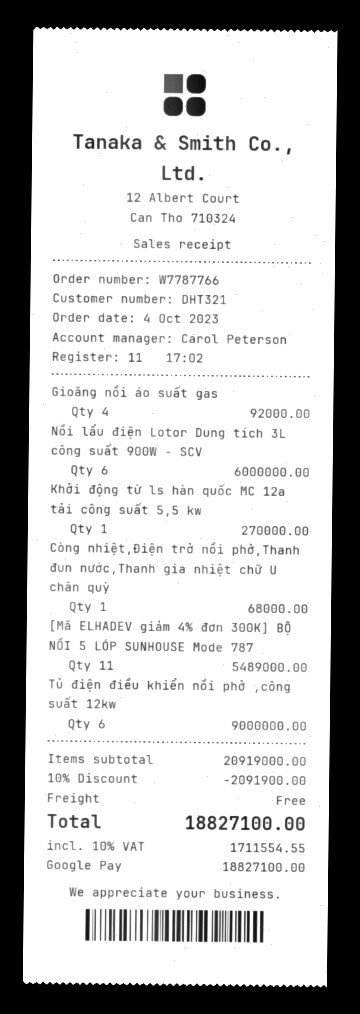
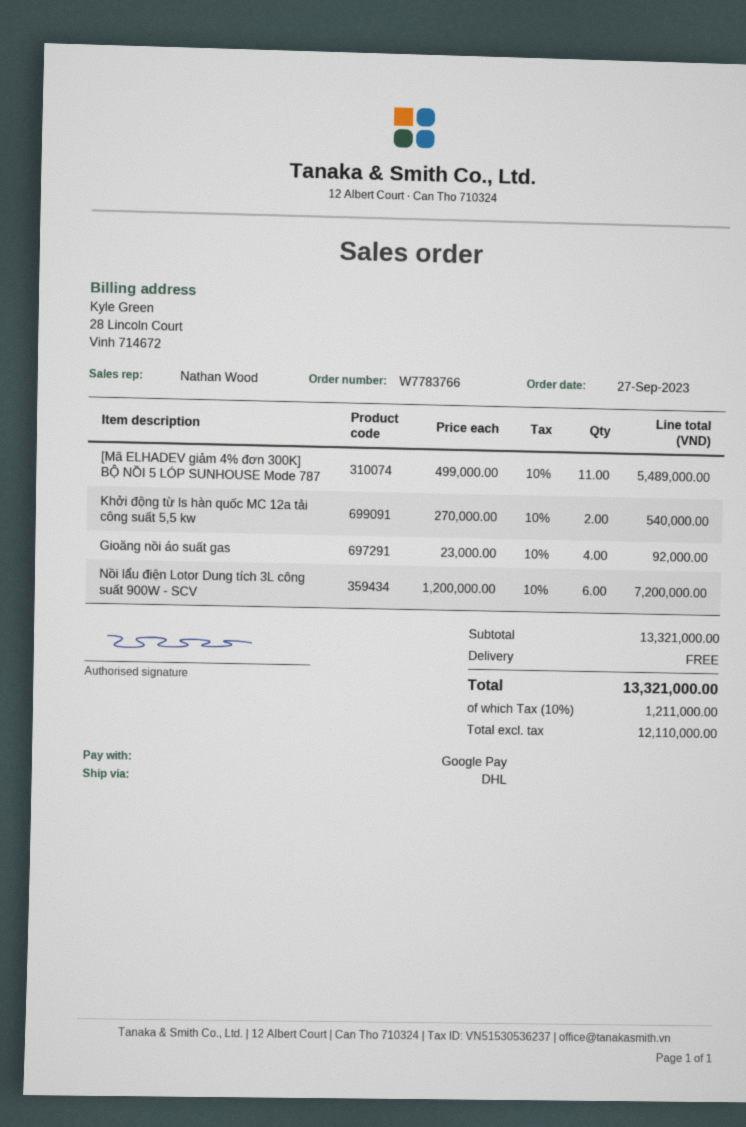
order number: W7787766 -> W7783766
order date: 2023-10-04 -> 2023-09-27
sales rep: Carol Peterson -> Nathan Wood
Nồi lẩu điện Lotor Dung tích 3L công suất 900W - SCV: 6 for 6000000.00 -> 6 for 7200000.00
Khởi động từ ls hàn quốc MC 12a tải công suất 5,5 kw: 1 for 270000.00 -> 2 for 540000.00
Còng nhiệt,Điện trở nồi phở,Thanh đun nước,Thanh gia nhiệt chữ U chân quỳ: 1 for 68000.00 -> none
Tủ điện điều khiển nồi phở ,công suất 12kw: 6 for 9000000.00 -> none
subtotal: 20919000.00 -> 13321000.00
discount: 10% = 2091900.00 -> none
tax: 10% = 1711554.55 -> 10% = 1211000.00
total: 18827100.00 -> 13321000.00

